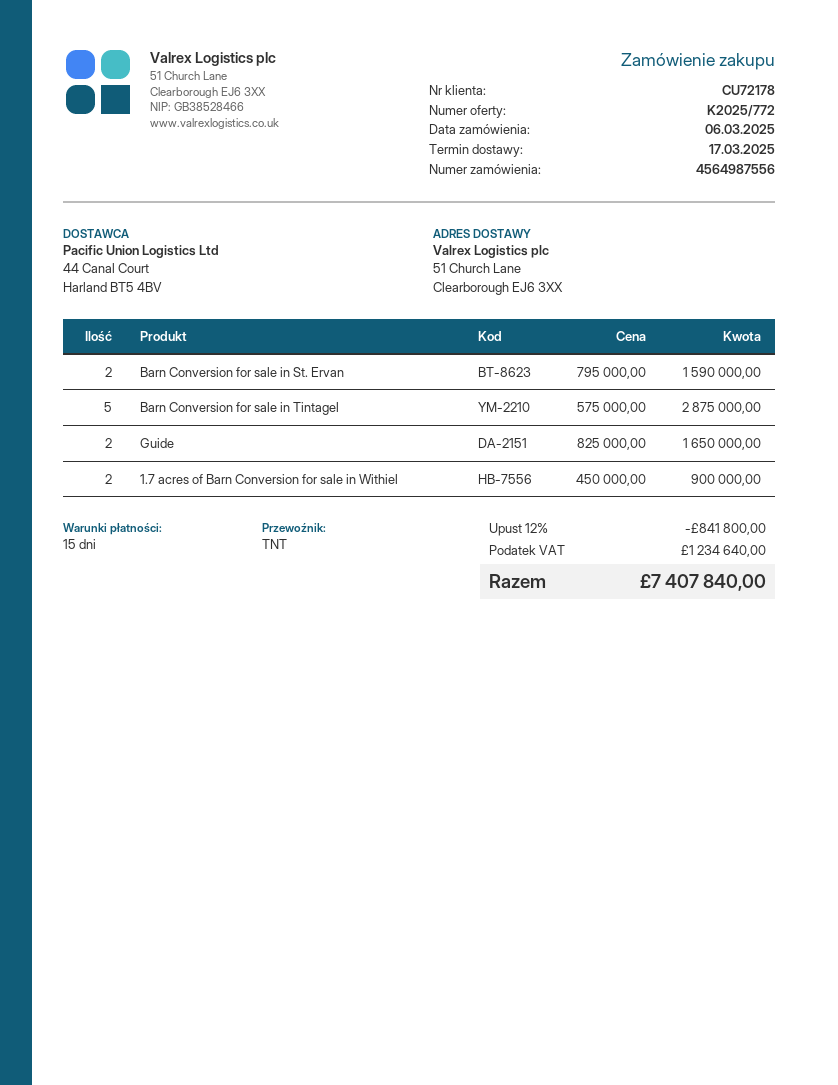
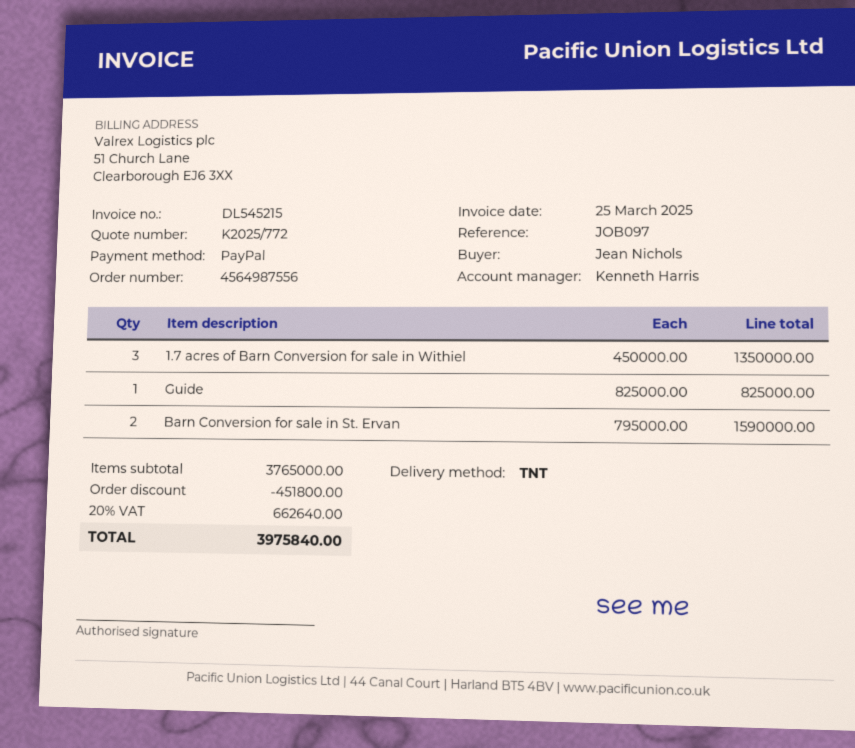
Barn Conversion for sale in Tintagel: 5 x 575000.00 = 2875000.00 -> none
Guide: 2 x 825000.00 = 1650000.00 -> 1 x 825000.00 = 825000.00
1.7 acres of Barn Conversion for sale in Withiel: 2 x 450000.00 = 900000.00 -> 3 x 450000.00 = 1350000.00
discount: 841800.00 -> 451800.00
tax: 1234640.00 -> 662640.00
total: 7407840.00 -> 3975840.00

